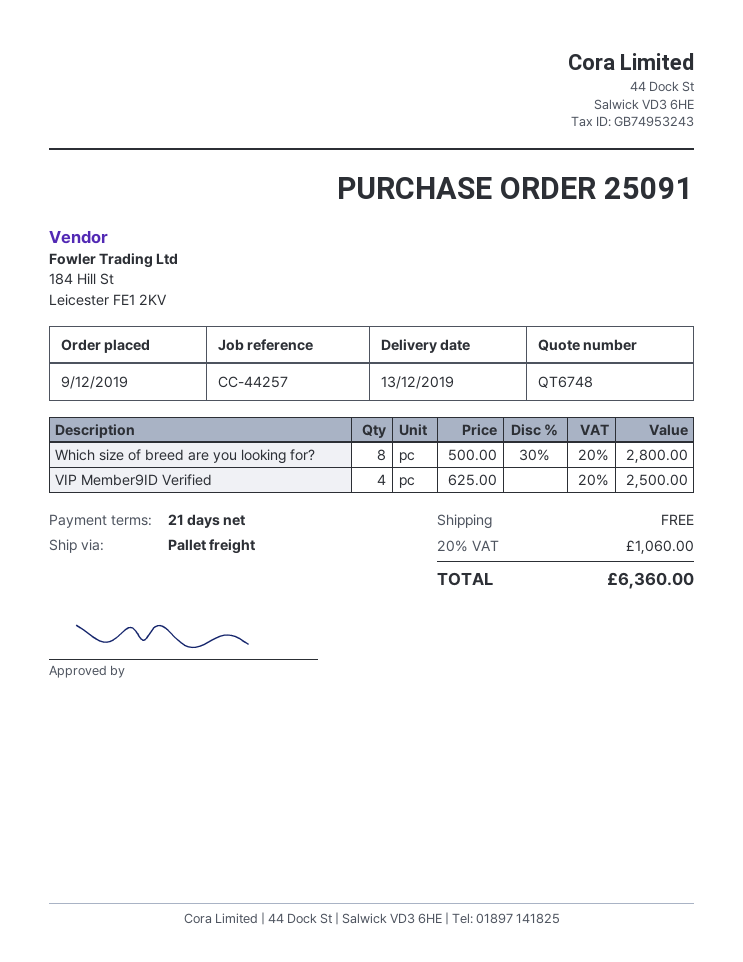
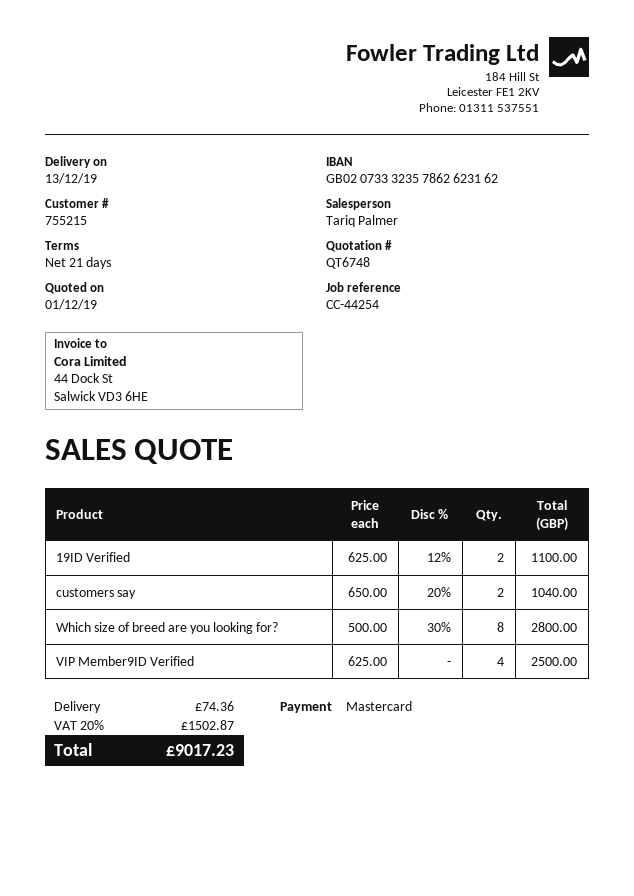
reference: CC-44257 -> CC-44254
19ID Verified: none -> 2 x 625.00 - 12% = 1100.00
customers say: none -> 2 x 650.00 - 20% = 1040.00
shipping: 0.00 -> 74.36
tax: 20% = 1060.00 -> 20% = 1502.87
total: 6360.00 -> 9017.23

